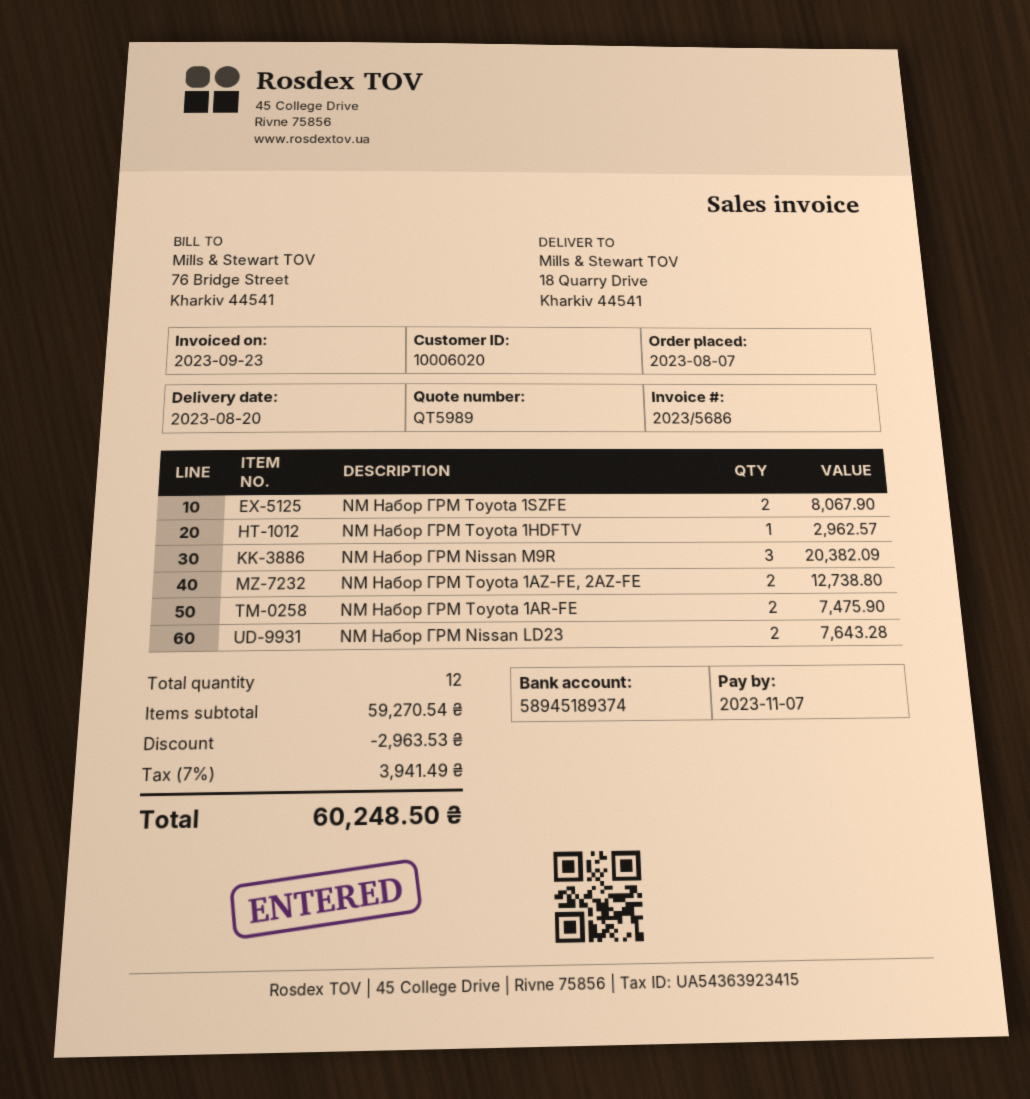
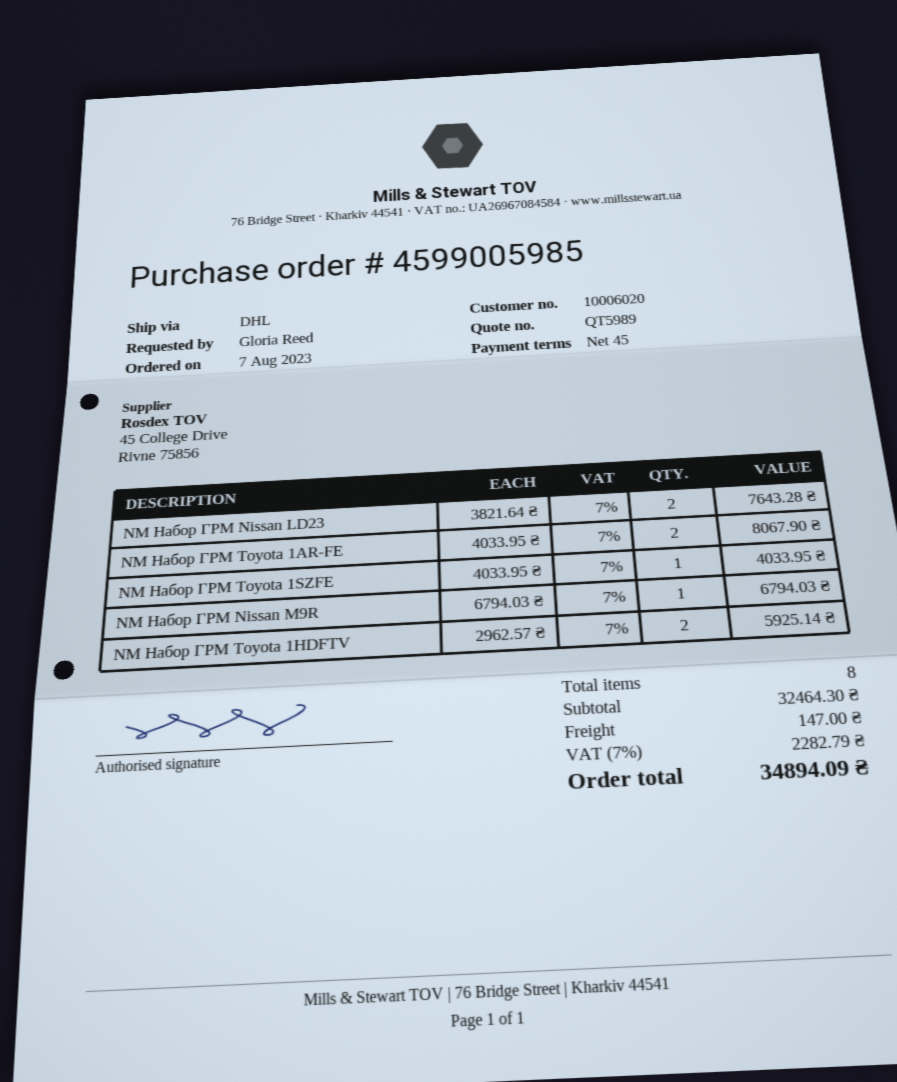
NM Набор ГРМ Toyota 1SZFE: 2 for 8067.90 -> 1 for 4033.95
NM Набор ГРМ Toyota 1HDFTV: 1 for 2962.57 -> 2 for 5925.14
NM Набор ГРМ Nissan M9R: 3 for 20382.09 -> 1 for 6794.03
NM Набор ГРМ Toyota 1AZ-FE, 2AZ-FE: 2 for 12738.80 -> none
NM Набор ГРМ Toyota 1AR-FE: 2 for 7475.90 -> 2 for 8067.90
total quantity: 12 -> 8
subtotal: 59270.54 -> 32464.30
discount: 2963.53 -> none
shipping: none -> 147.00
tax: 7% = 3941.49 -> 7% = 2282.79
total: 60248.50 -> 34894.09

